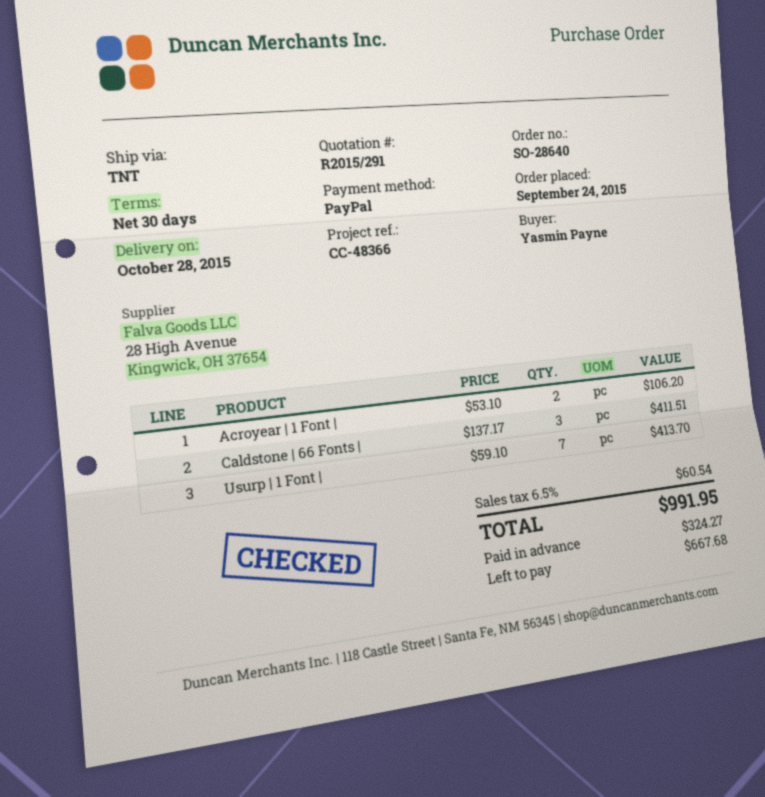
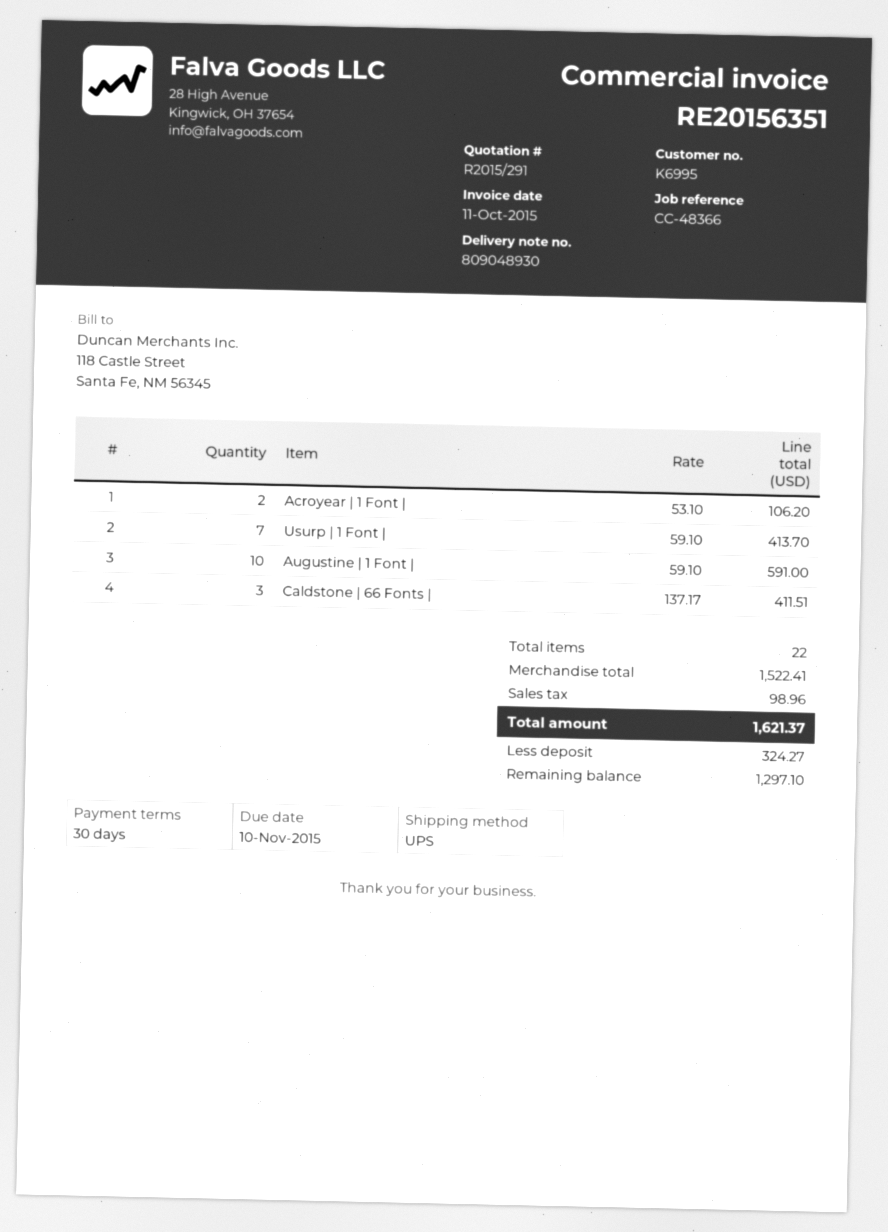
shipping method: TNT -> UPS
Augustine | 1 Font |: none -> 10 x 59.10 = 591.00
tax: 60.54 -> 98.96
total: 991.95 -> 1621.37
balance: 667.68 -> 1297.10

